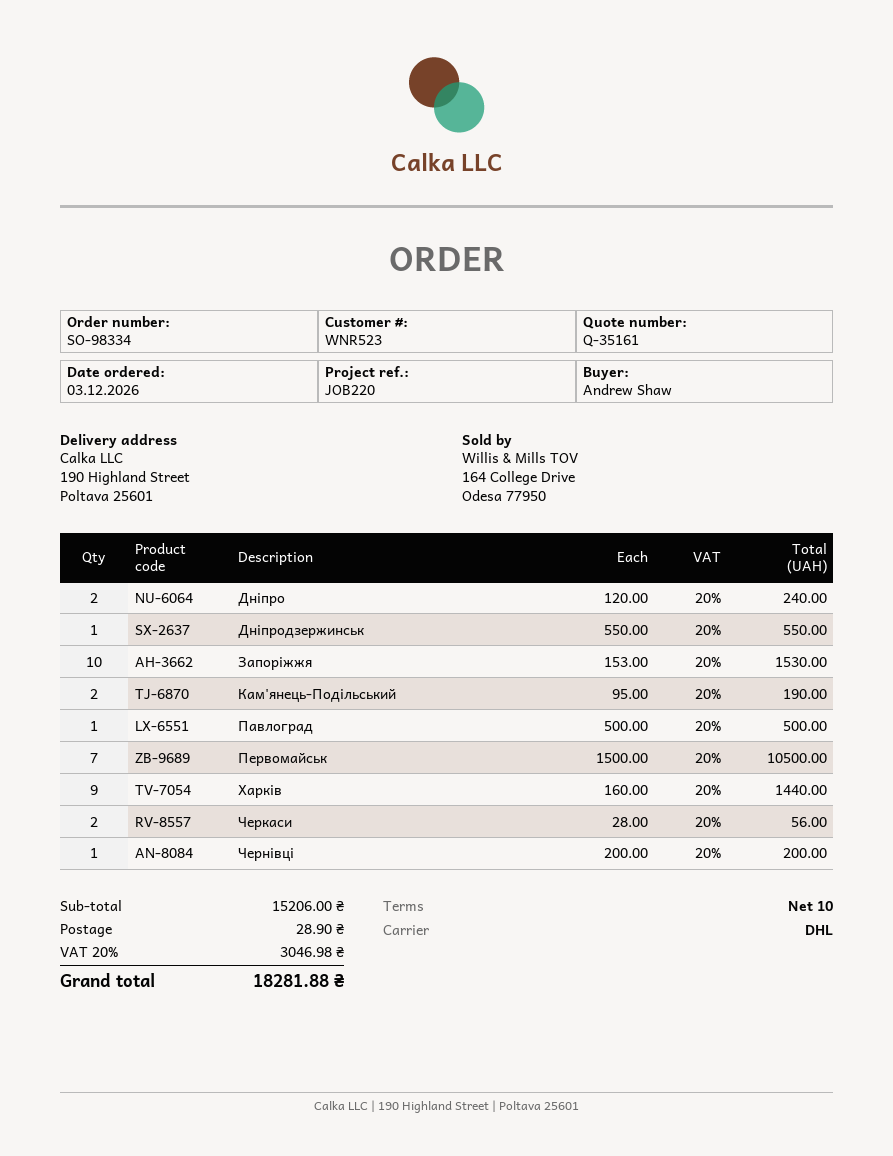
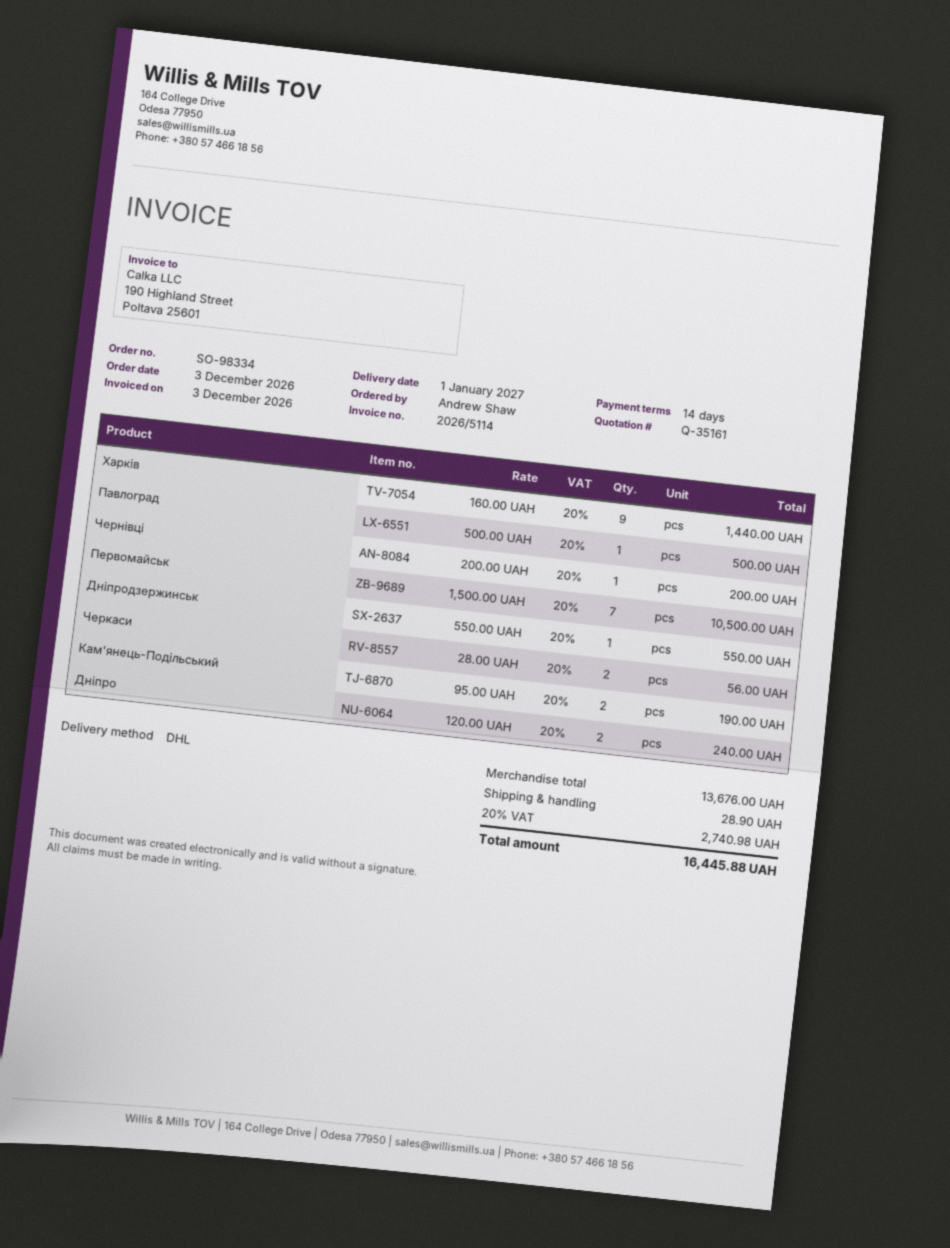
payment terms: 10 days -> 14 days
Запоріжжя: 10 x 153.00 = 1530.00 -> none
subtotal: 15206.00 -> 13676.00
tax: 20% = 3046.98 -> 20% = 2740.98
total: 18281.88 -> 16445.88

